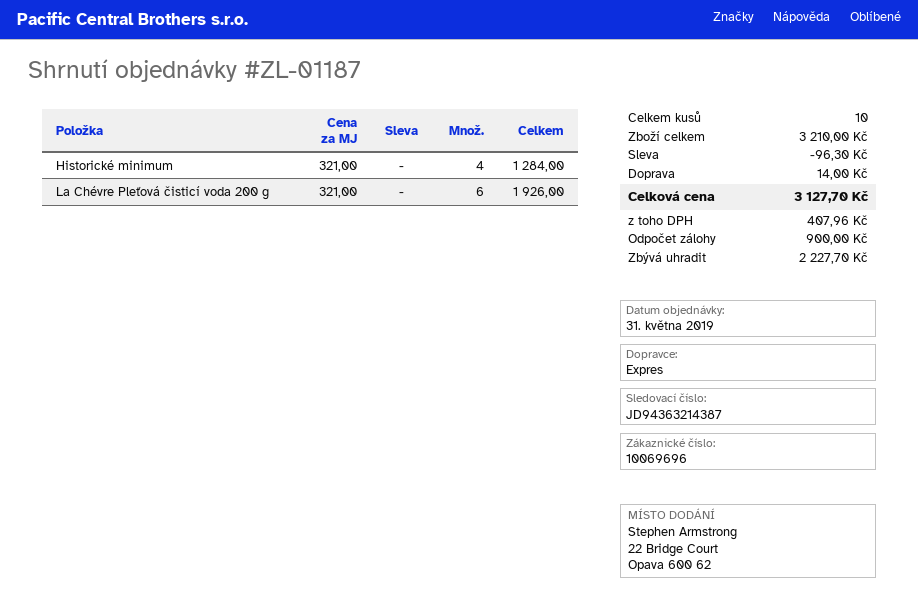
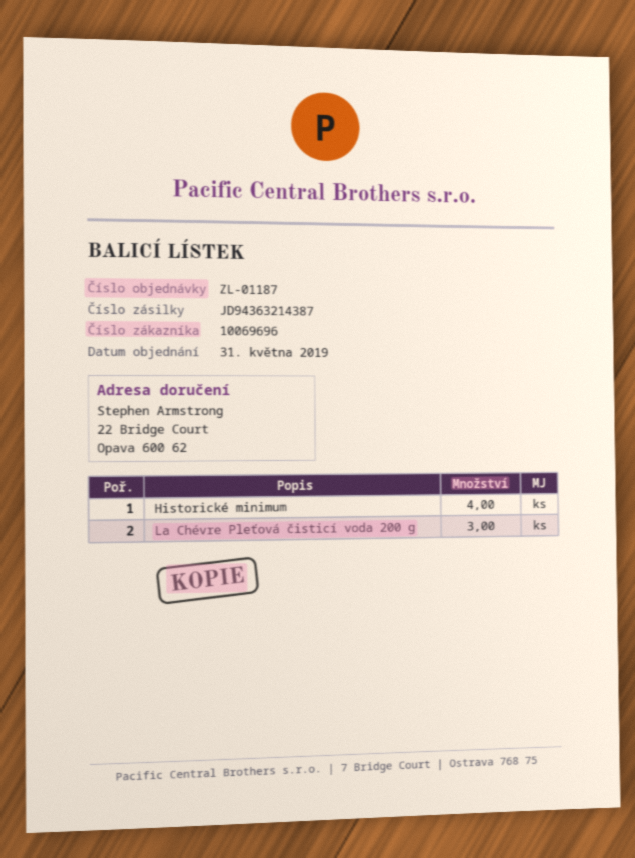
La Chévre Pleťová čisticí voda 200 g: 6 -> 3

